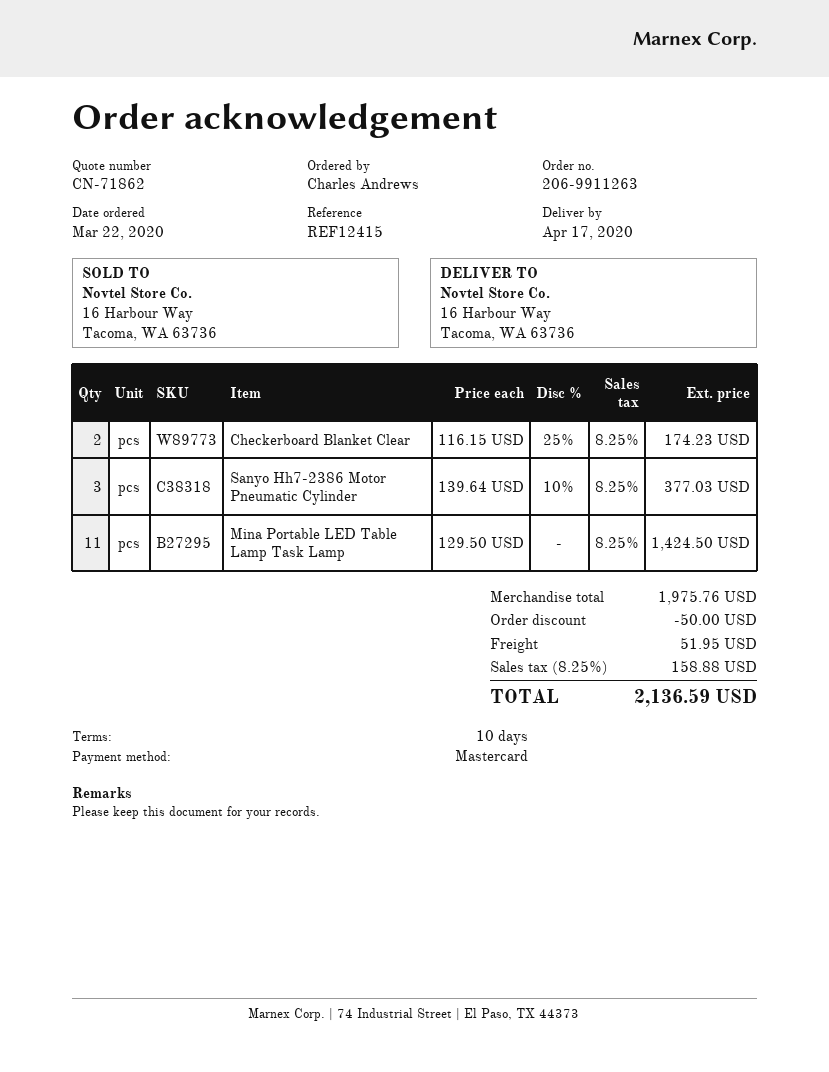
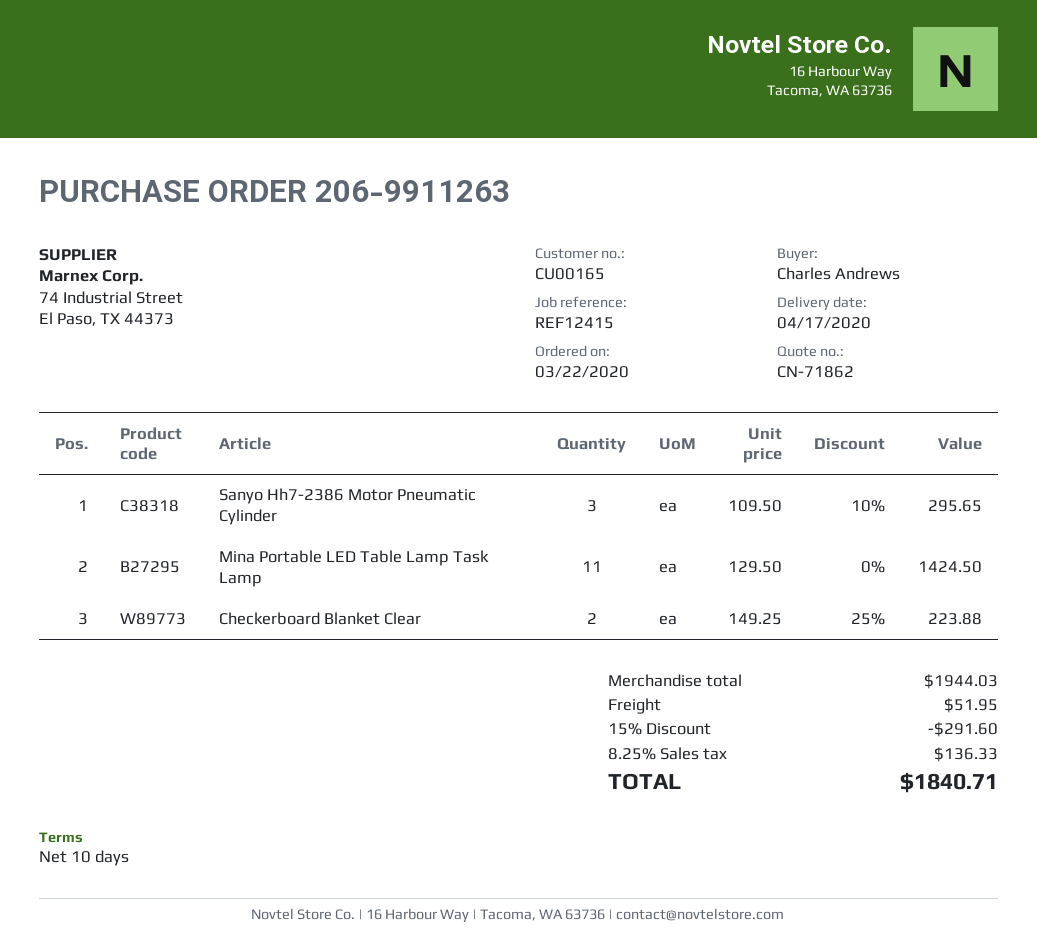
Checkerboard Blanket Clear: 2 x 116.15 - 25% = 174.23 -> 2 x 149.25 - 25% = 223.88
Sanyo Hh7-2386 Motor Pneumatic Cylinder: 3 x 139.64 - 10% = 377.03 -> 3 x 109.50 - 10% = 295.65
subtotal: 1975.76 -> 1944.03
discount: 50.00 -> 291.60
tax: 8.25% = 158.88 -> 8.25% = 136.33
total: 2136.59 -> 1840.71

